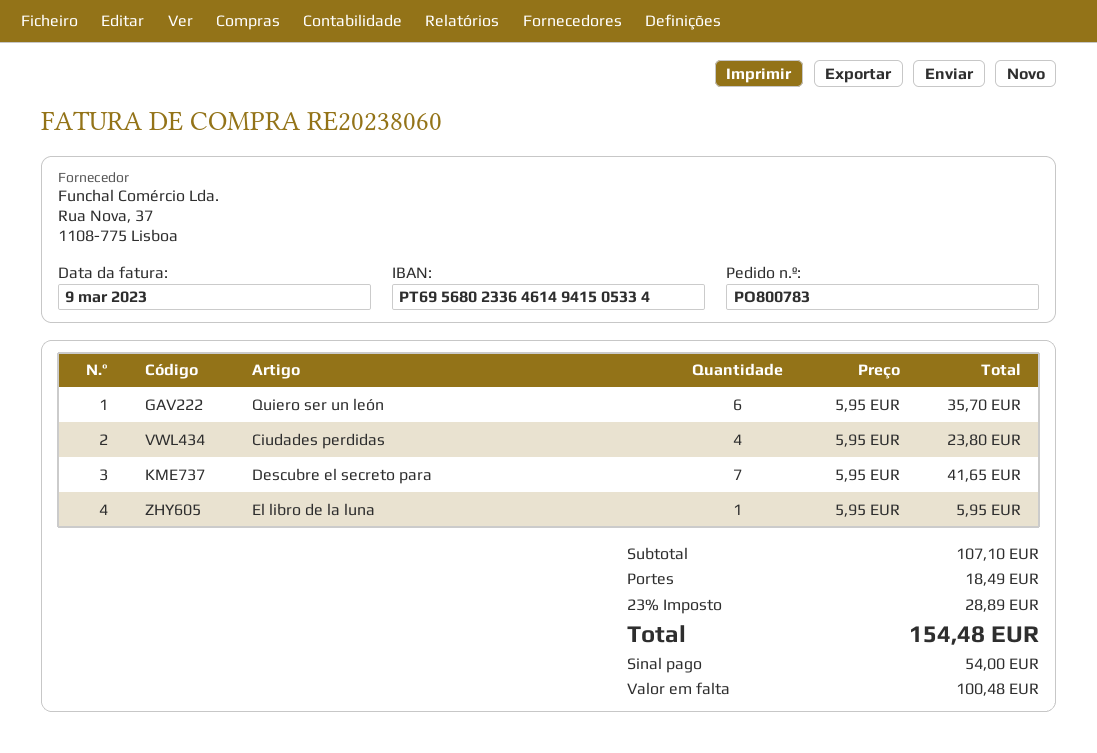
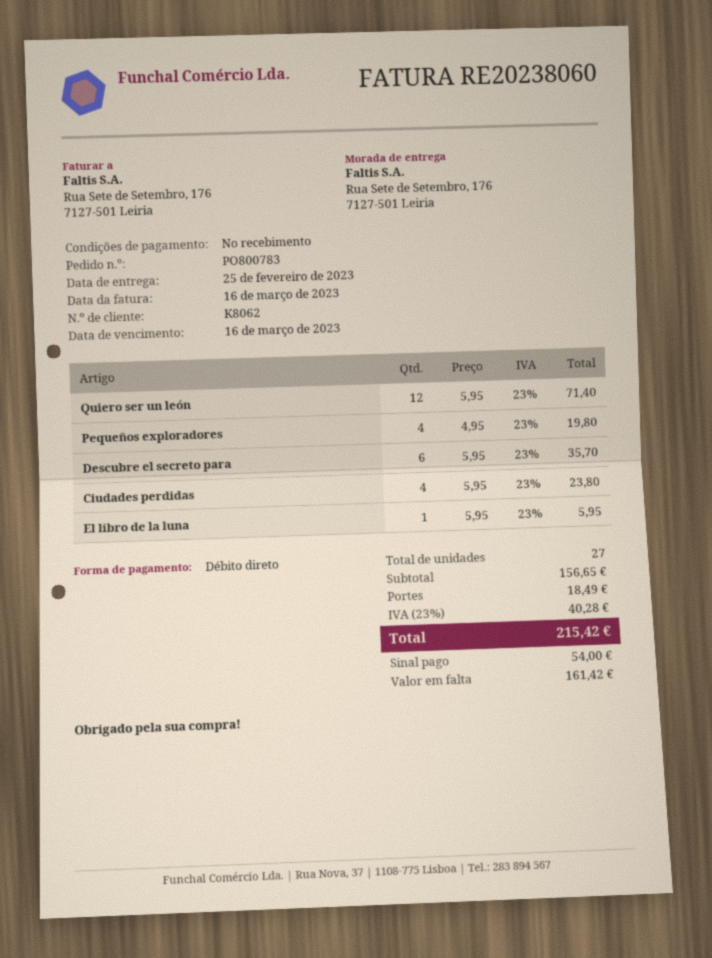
invoice date: 2023-03-09 -> 2023-03-16
Quiero ser un león: 6 x 5.95 = 35.70 -> 12 x 5.95 = 71.40
Descubre el secreto para: 7 x 5.95 = 41.65 -> 6 x 5.95 = 35.70
Pequeños exploradores: none -> 4 x 4.95 = 19.80
subtotal: 107.10 -> 156.65
tax: 23% = 28.89 -> 23% = 40.28
total: 154.48 -> 215.42
balance: 100.48 -> 161.42

